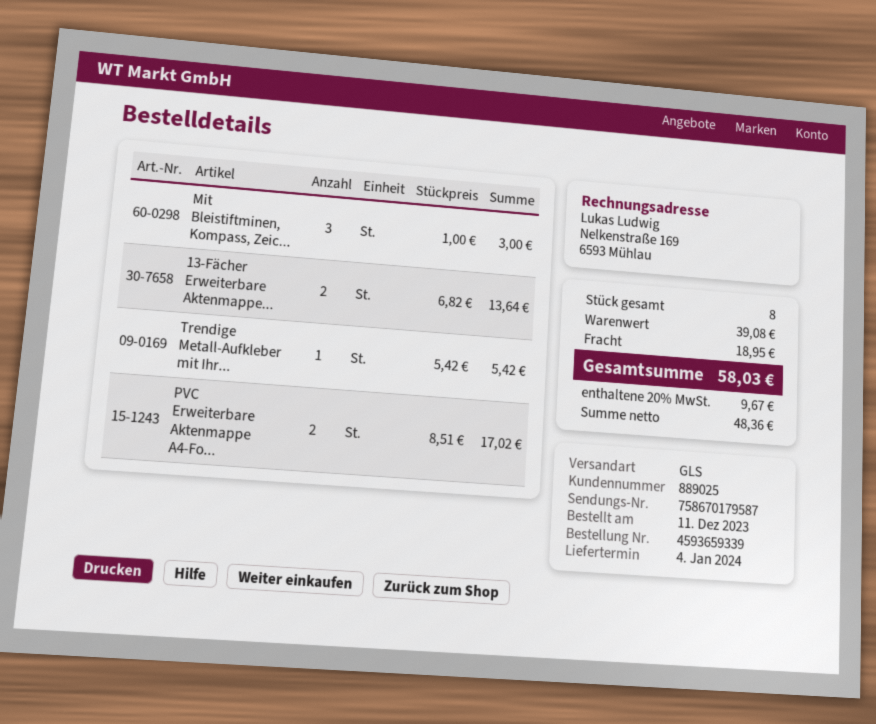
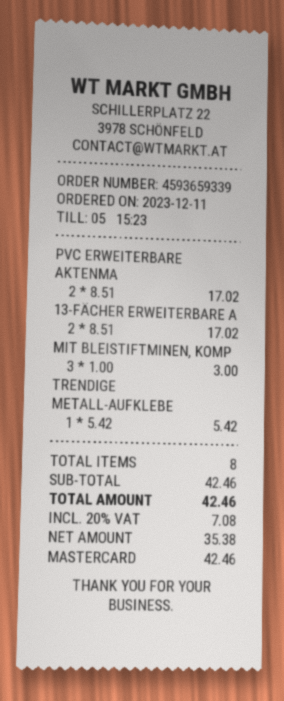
13-Fächer Erweiterbare Aktenmappe...: 2 x 6.82 = 13.64 -> 2 x 8.51 = 17.02
subtotal: 39.08 -> 42.46
shipping: 18.95 -> none
net: 48.36 -> 35.38
tax: 20% = 9.67 -> 20% = 7.08
total: 58.03 -> 42.46

